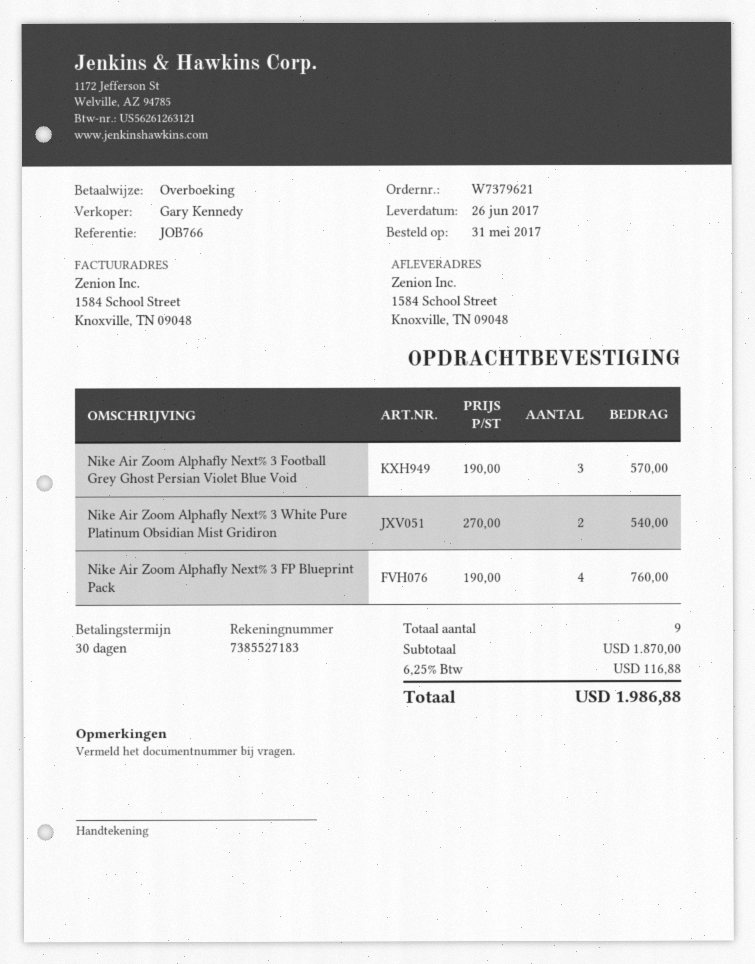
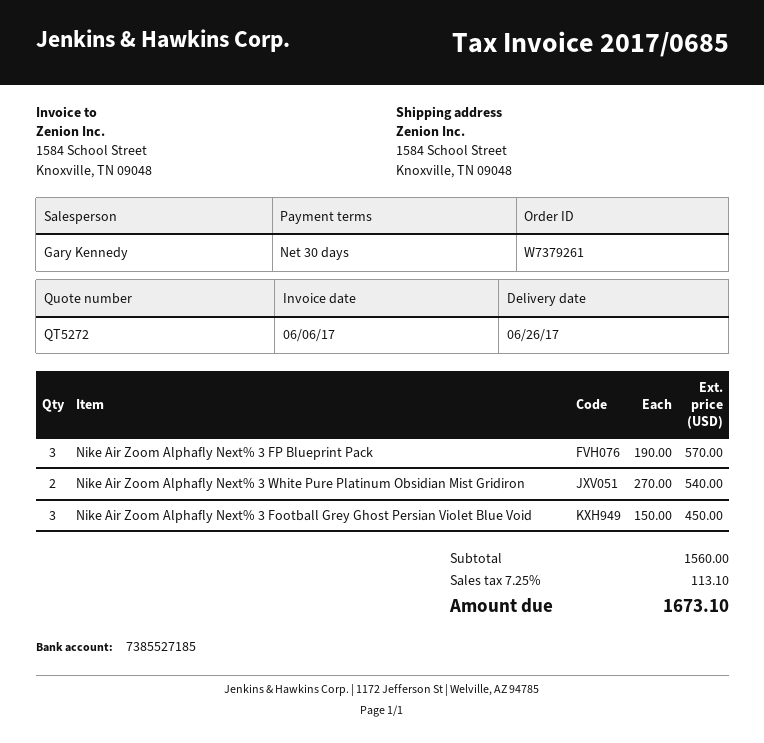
order number: W7379621 -> W7379261
bank account: 7385527183 -> 7385527185
Nike Air Zoom Alphafly Next% 3 Football Grey Ghost Persian Violet Blue Void: 3 x 190.00 = 570.00 -> 3 x 150.00 = 450.00
Nike Air Zoom Alphafly Next% 3 FP Blueprint Pack: 4 x 190.00 = 760.00 -> 3 x 190.00 = 570.00
subtotal: 1870.00 -> 1560.00
tax: 6.25% = 116.88 -> 7.25% = 113.10
total: 1986.88 -> 1673.10

